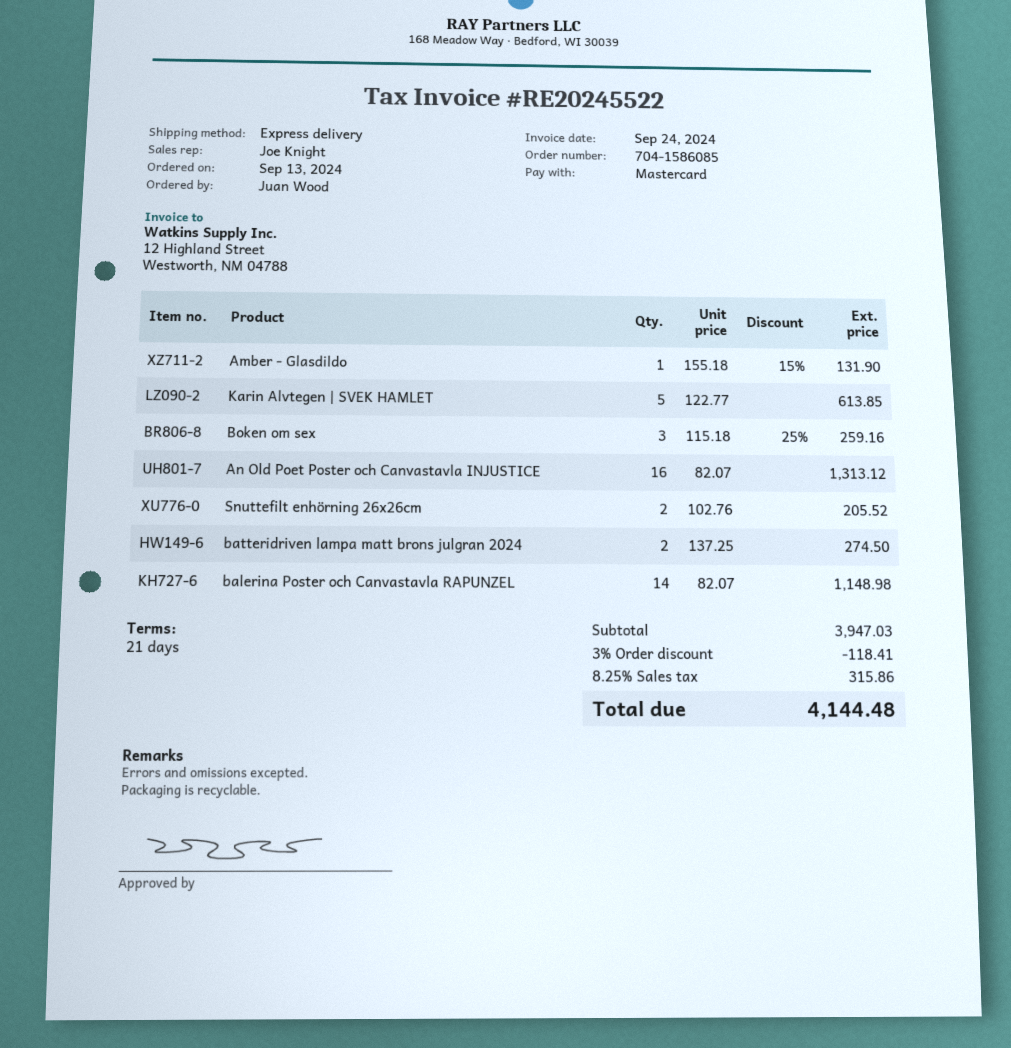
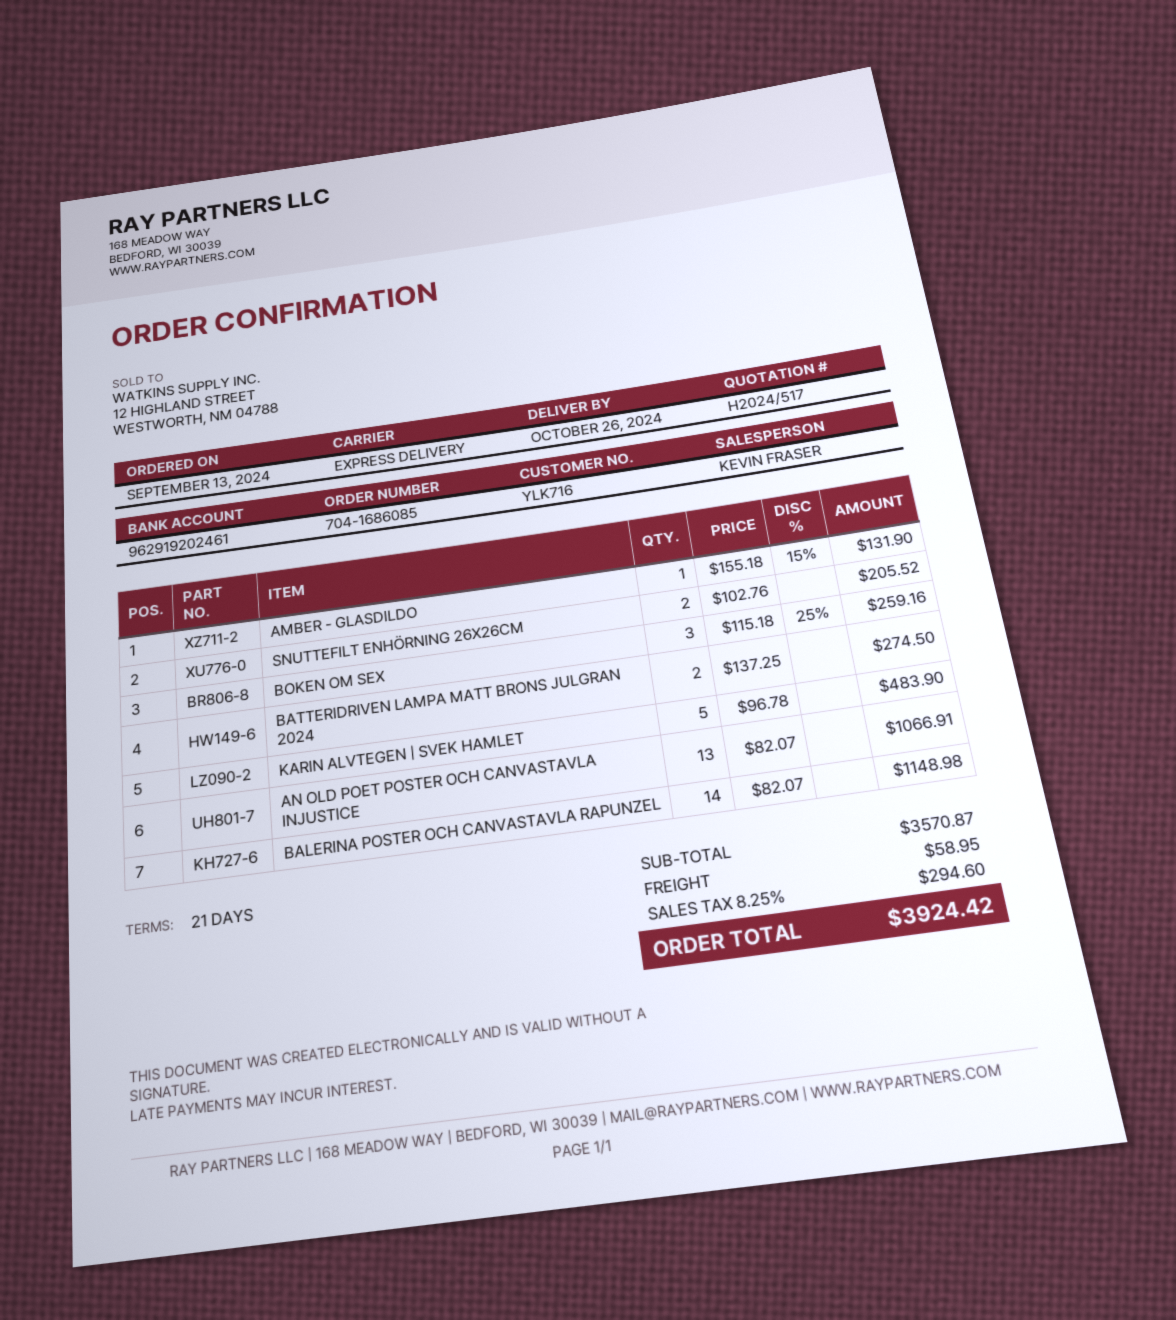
order number: 704-1586085 -> 704-1686085
sales rep: Joe Knight -> KEVIN FRASER
Karin Alvtegen | SVEK HAMLET: 5 x 122.77 = 613.85 -> 5 x 96.78 = 483.90
An Old Poet Poster och Canvastavla INJUSTICE: 16 x 82.07 = 1313.12 -> 13 x 82.07 = 1066.91
subtotal: 3947.03 -> 3570.87
discount: 3% = 118.41 -> none
shipping: none -> 58.95
tax: 8.25% = 315.86 -> 8.25% = 294.60
total: 4144.48 -> 3924.42

